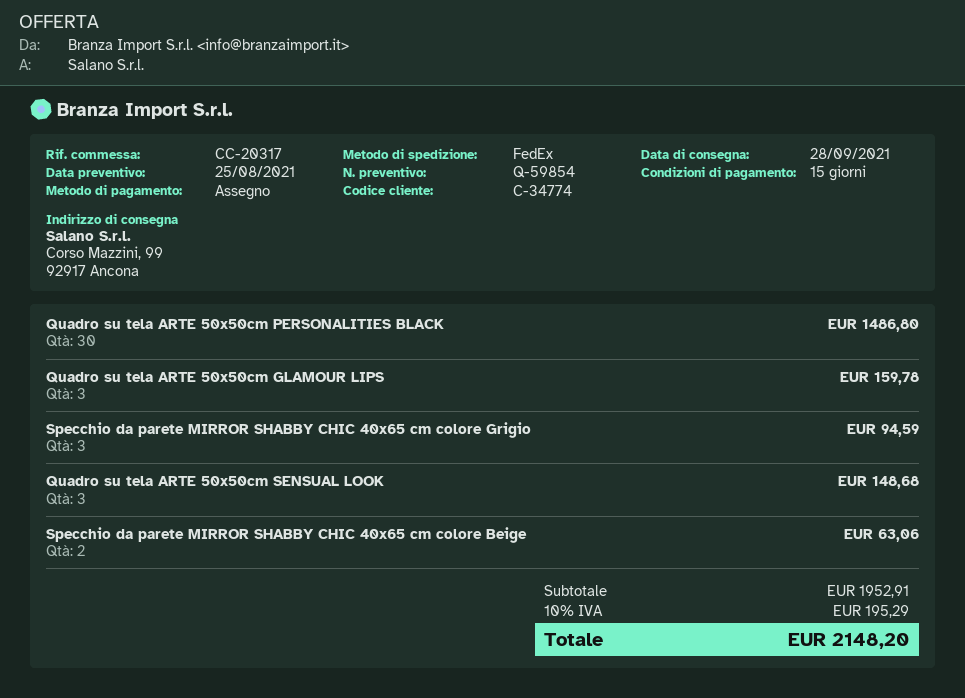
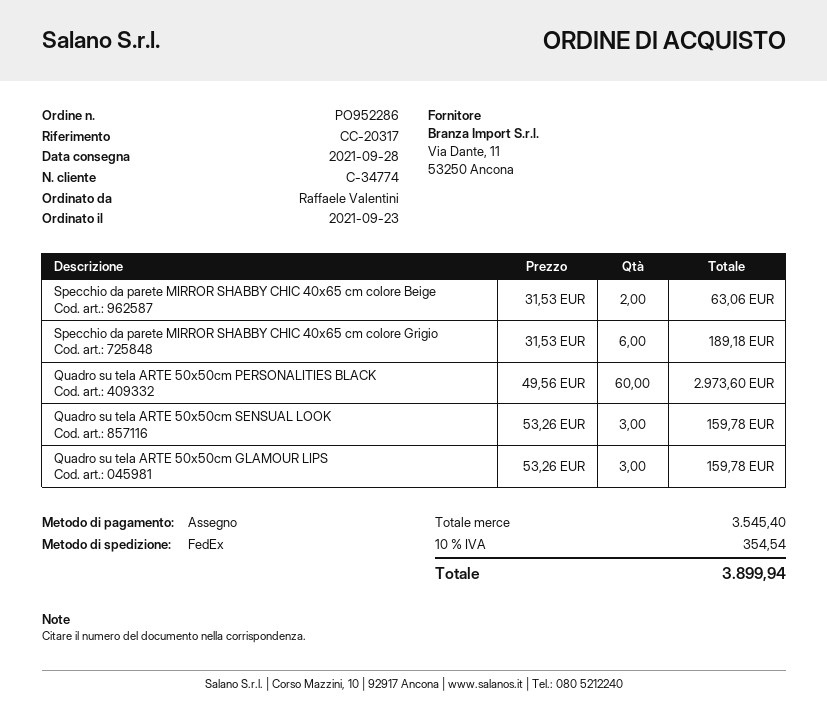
Quadro su tela ARTE 50x50cm PERSONALITIES BLACK: 30 for 1486.80 -> 60 for 2973.60
Specchio da parete MIRROR SHABBY CHIC 40x65 cm colore Grigio: 3 for 94.59 -> 6 for 189.18
Quadro su tela ARTE 50x50cm SENSUAL LOOK: 3 for 148.68 -> 3 for 159.78
subtotal: 1952.91 -> 3545.40
tax: 10% = 195.29 -> 10% = 354.54
total: 2148.20 -> 3899.94

